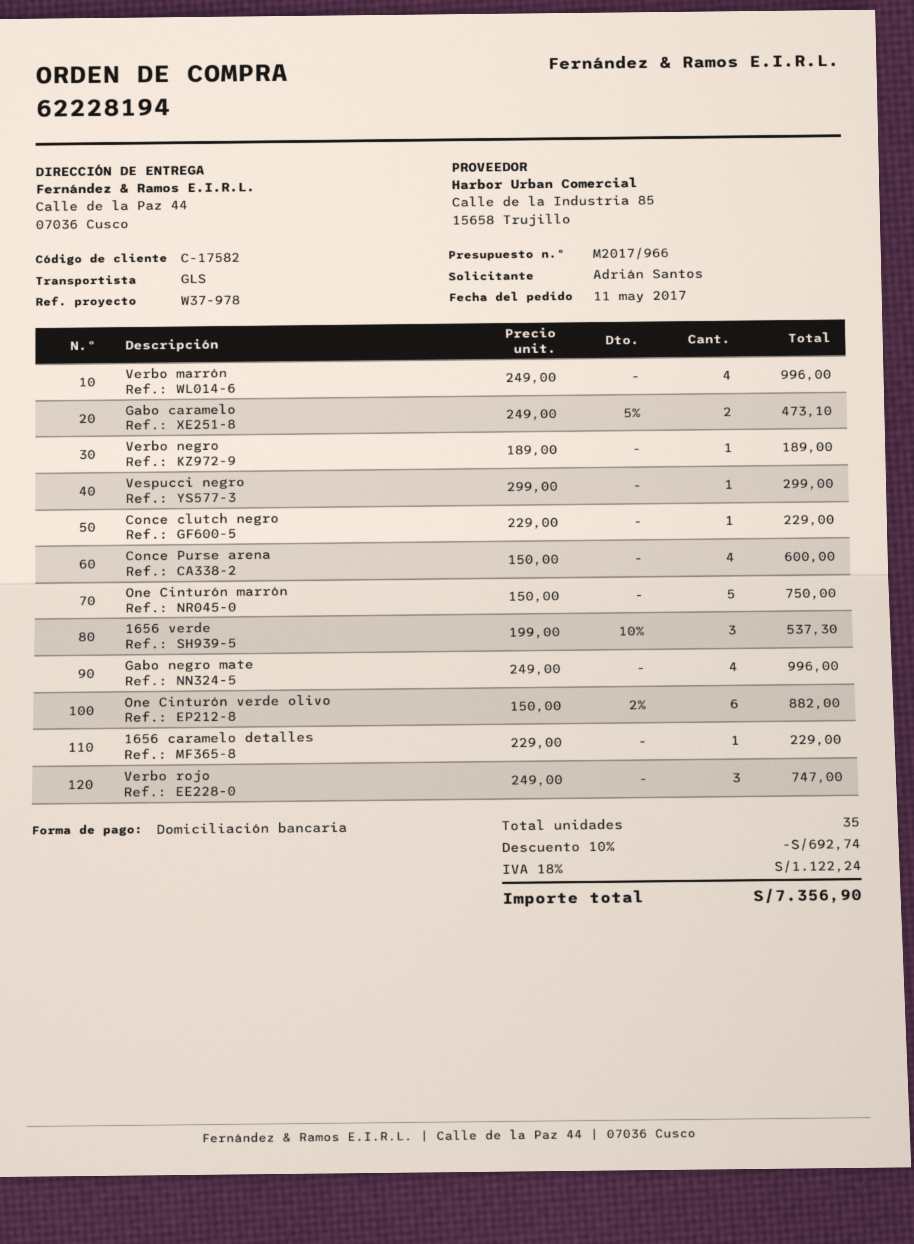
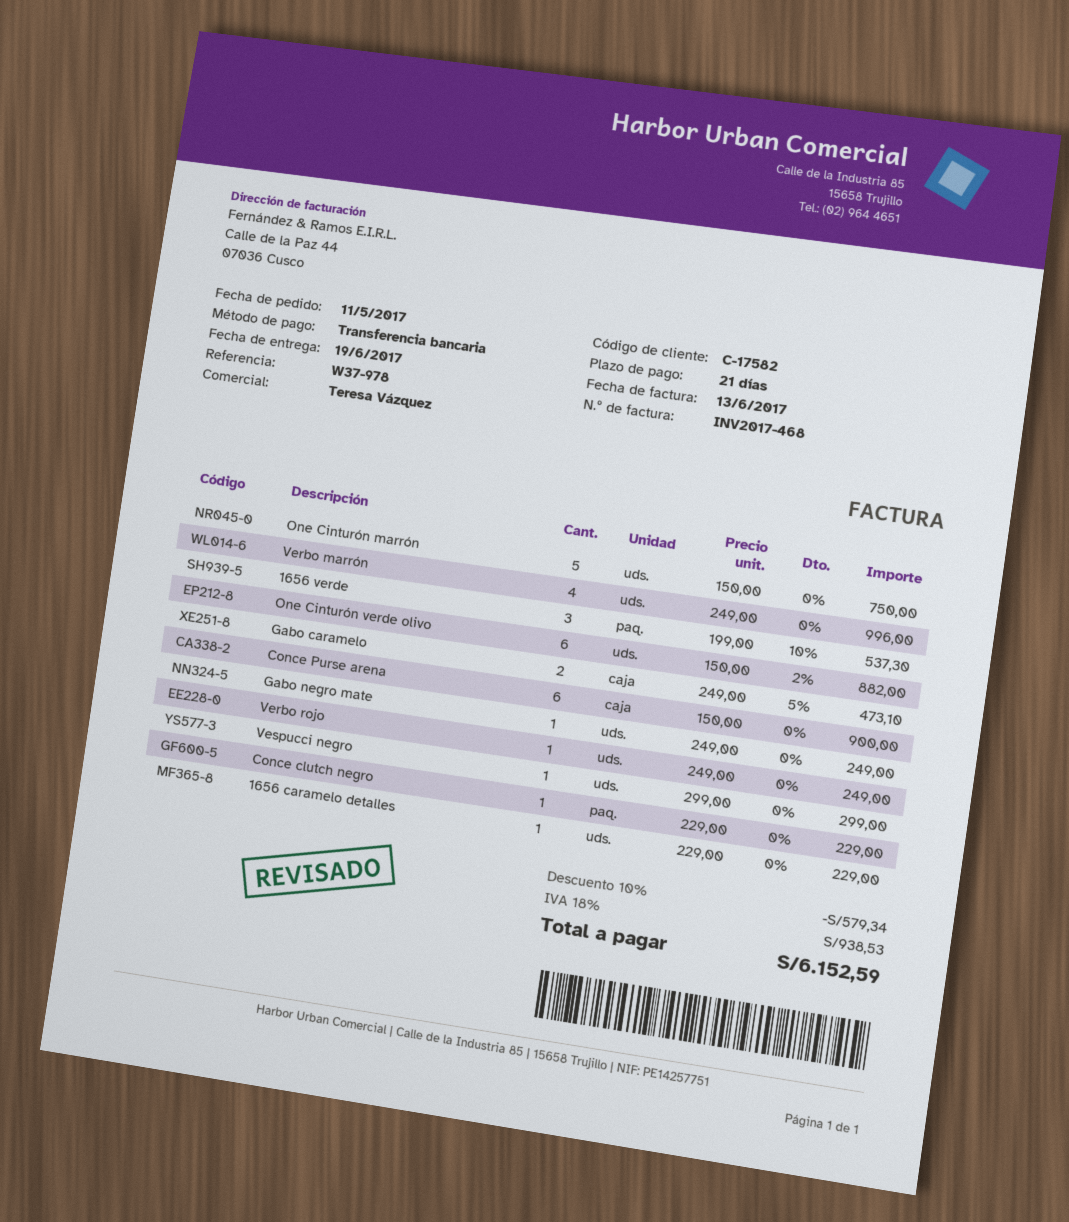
payment method: direct debit -> bank transfer
Verbo negro: 1 x 189.00 = 189.00 -> none
Conce Purse arena: 4 x 150.00 = 600.00 -> 6 x 150.00 = 900.00
Gabo negro mate: 4 x 249.00 = 996.00 -> 1 x 249.00 = 249.00
Verbo rojo: 3 x 249.00 = 747.00 -> 1 x 249.00 = 249.00
discount: 10% = 692.74 -> 10% = 579.34
tax: 18% = 1122.24 -> 18% = 938.53
total: 7356.90 -> 6152.59

